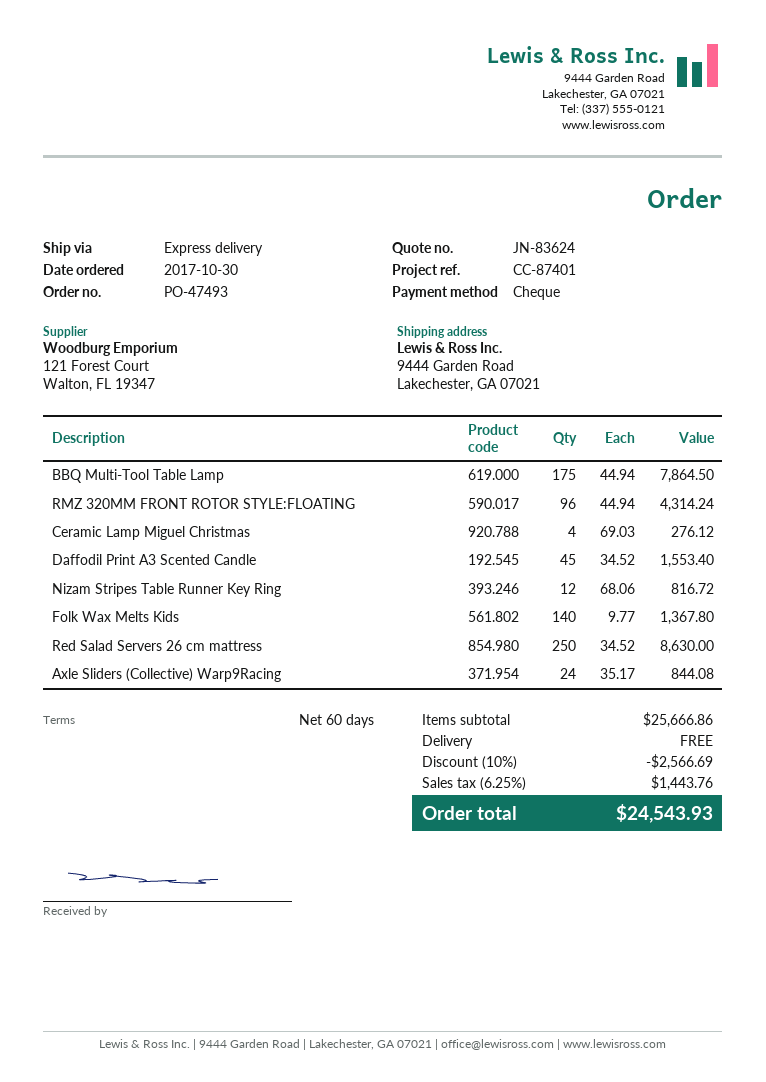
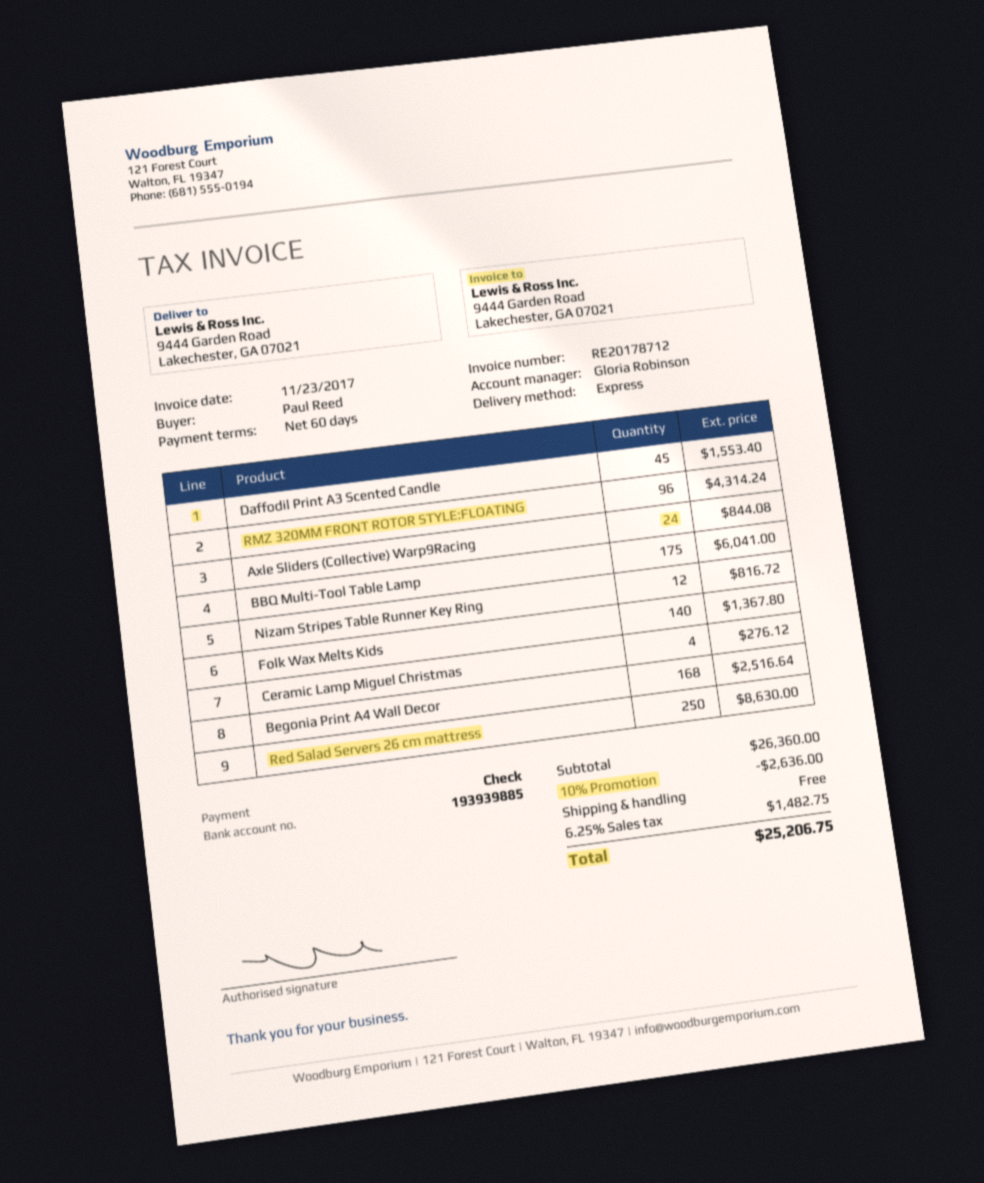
BBQ Multi-Tool Table Lamp: 175 for 7864.50 -> 175 for 6041.00
Begonia Print A4 Wall Decor: none -> 168 for 2516.64
subtotal: 25666.86 -> 26360.00
discount: 10% = 2566.69 -> 10% = 2636.00
tax: 6.25% = 1443.76 -> 6.25% = 1482.75
total: 24543.93 -> 25206.75

